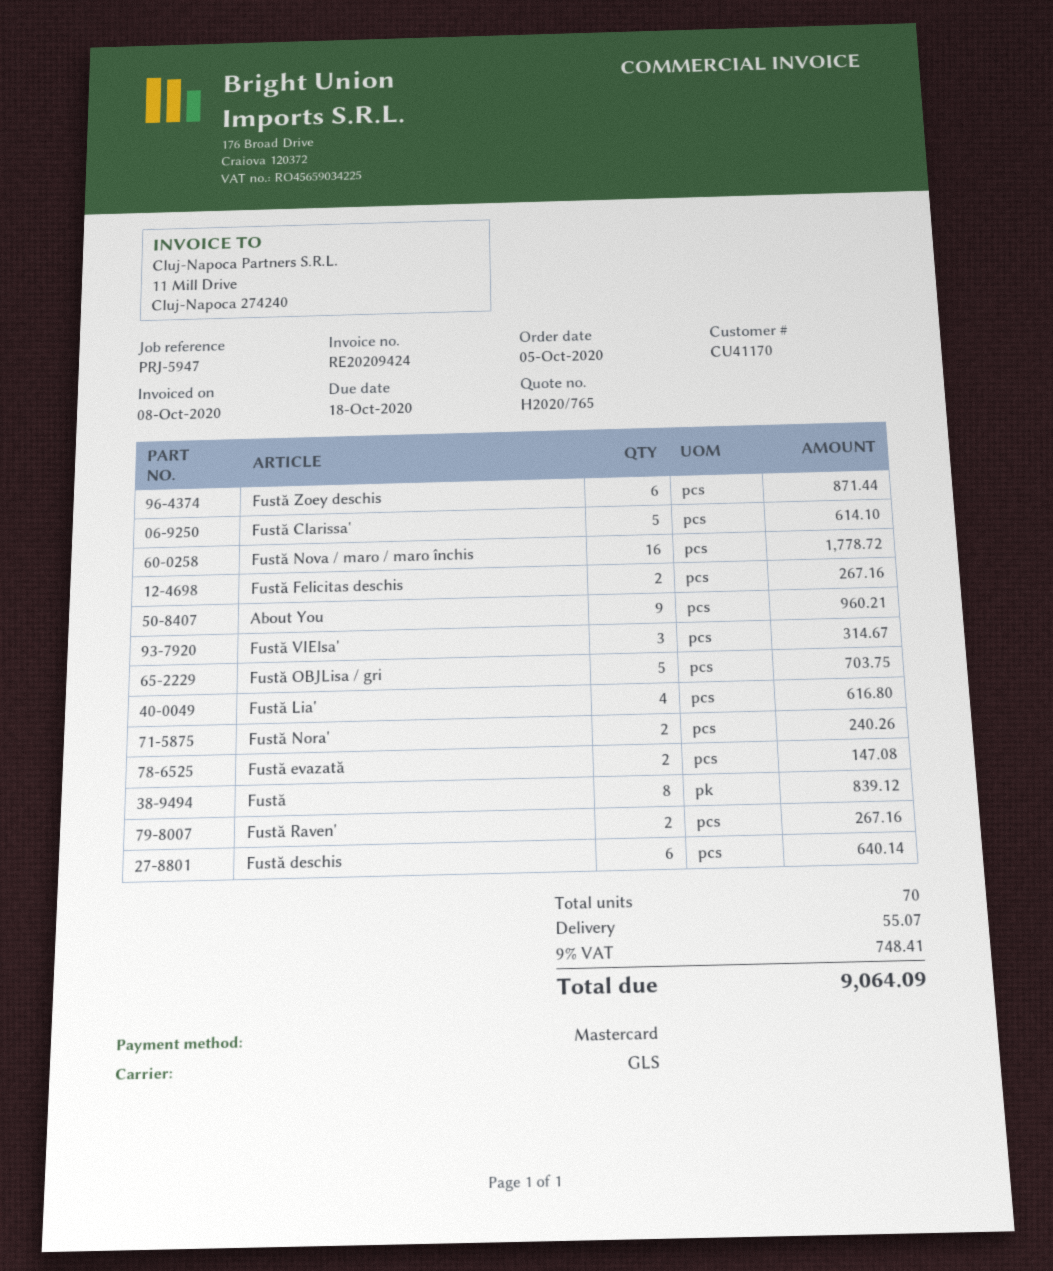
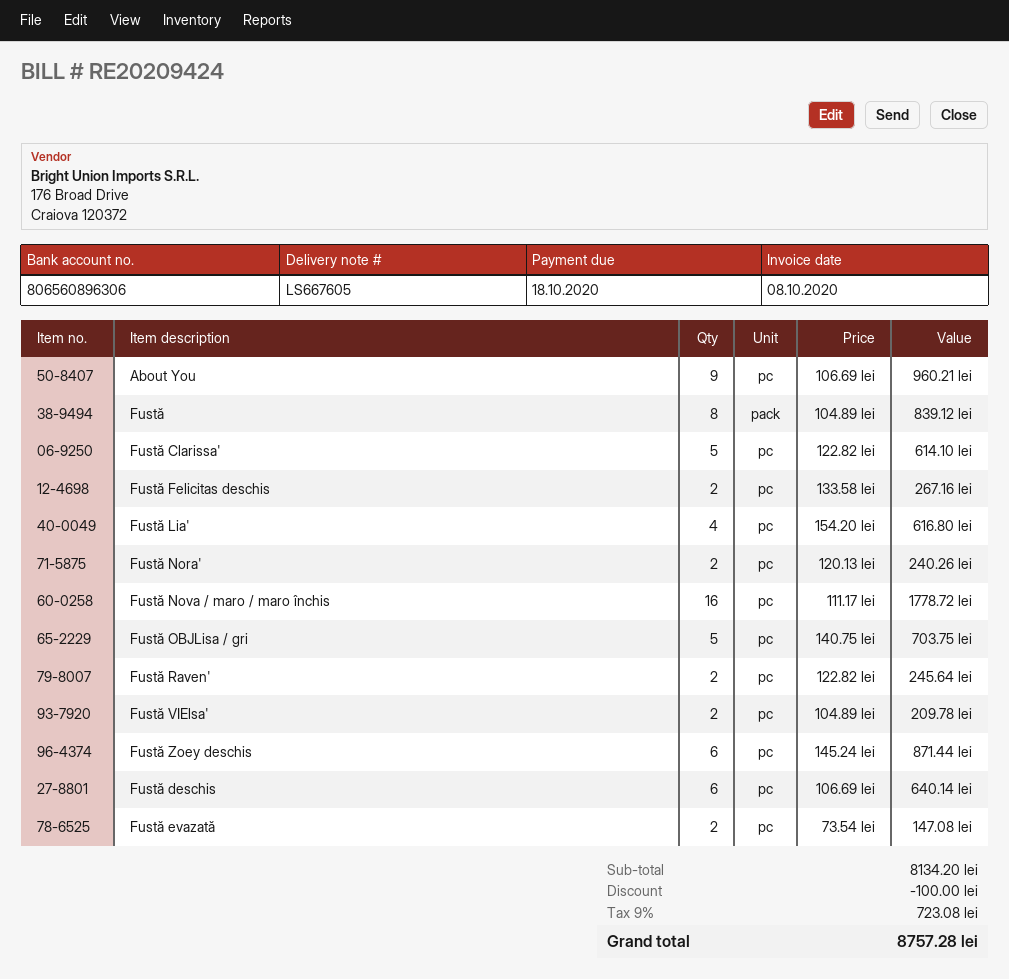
Fustă VIElsa': 3 for 314.67 -> 2 for 209.78
Fustă Raven': 2 for 267.16 -> 2 for 245.64
discount: none -> 100.00
shipping: 55.07 -> none
tax: 9% = 748.41 -> 9% = 723.08
total: 9064.09 -> 8757.28

